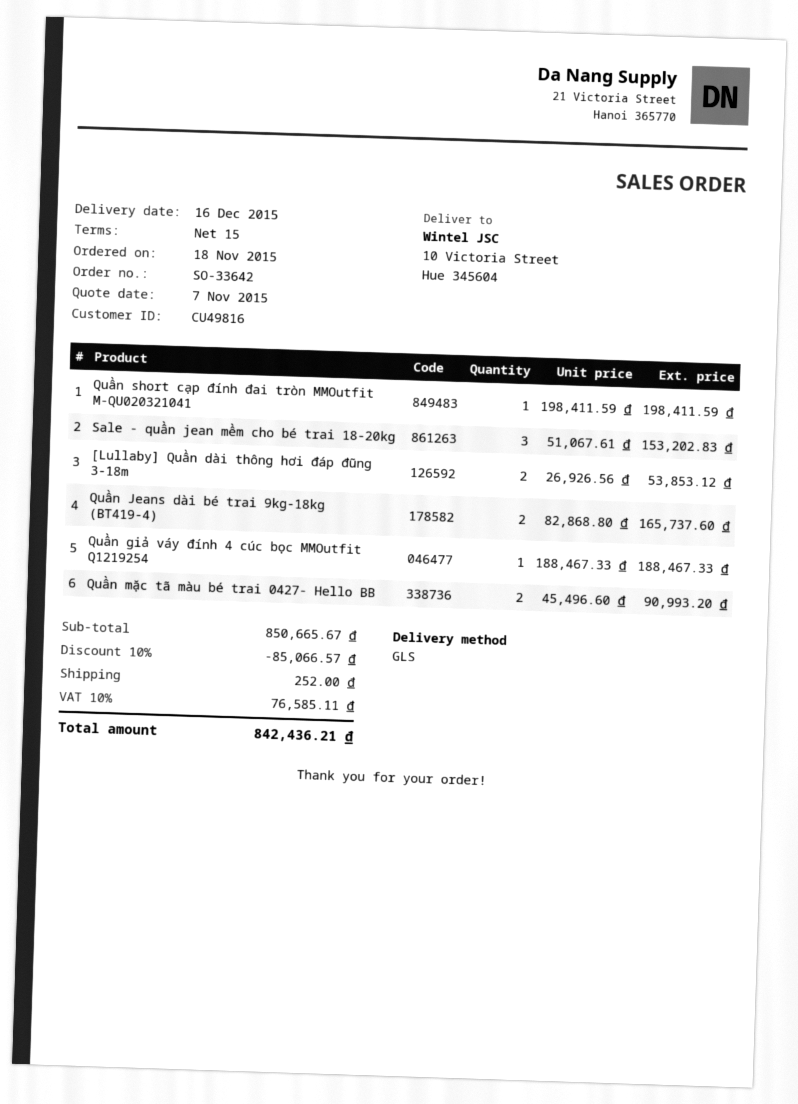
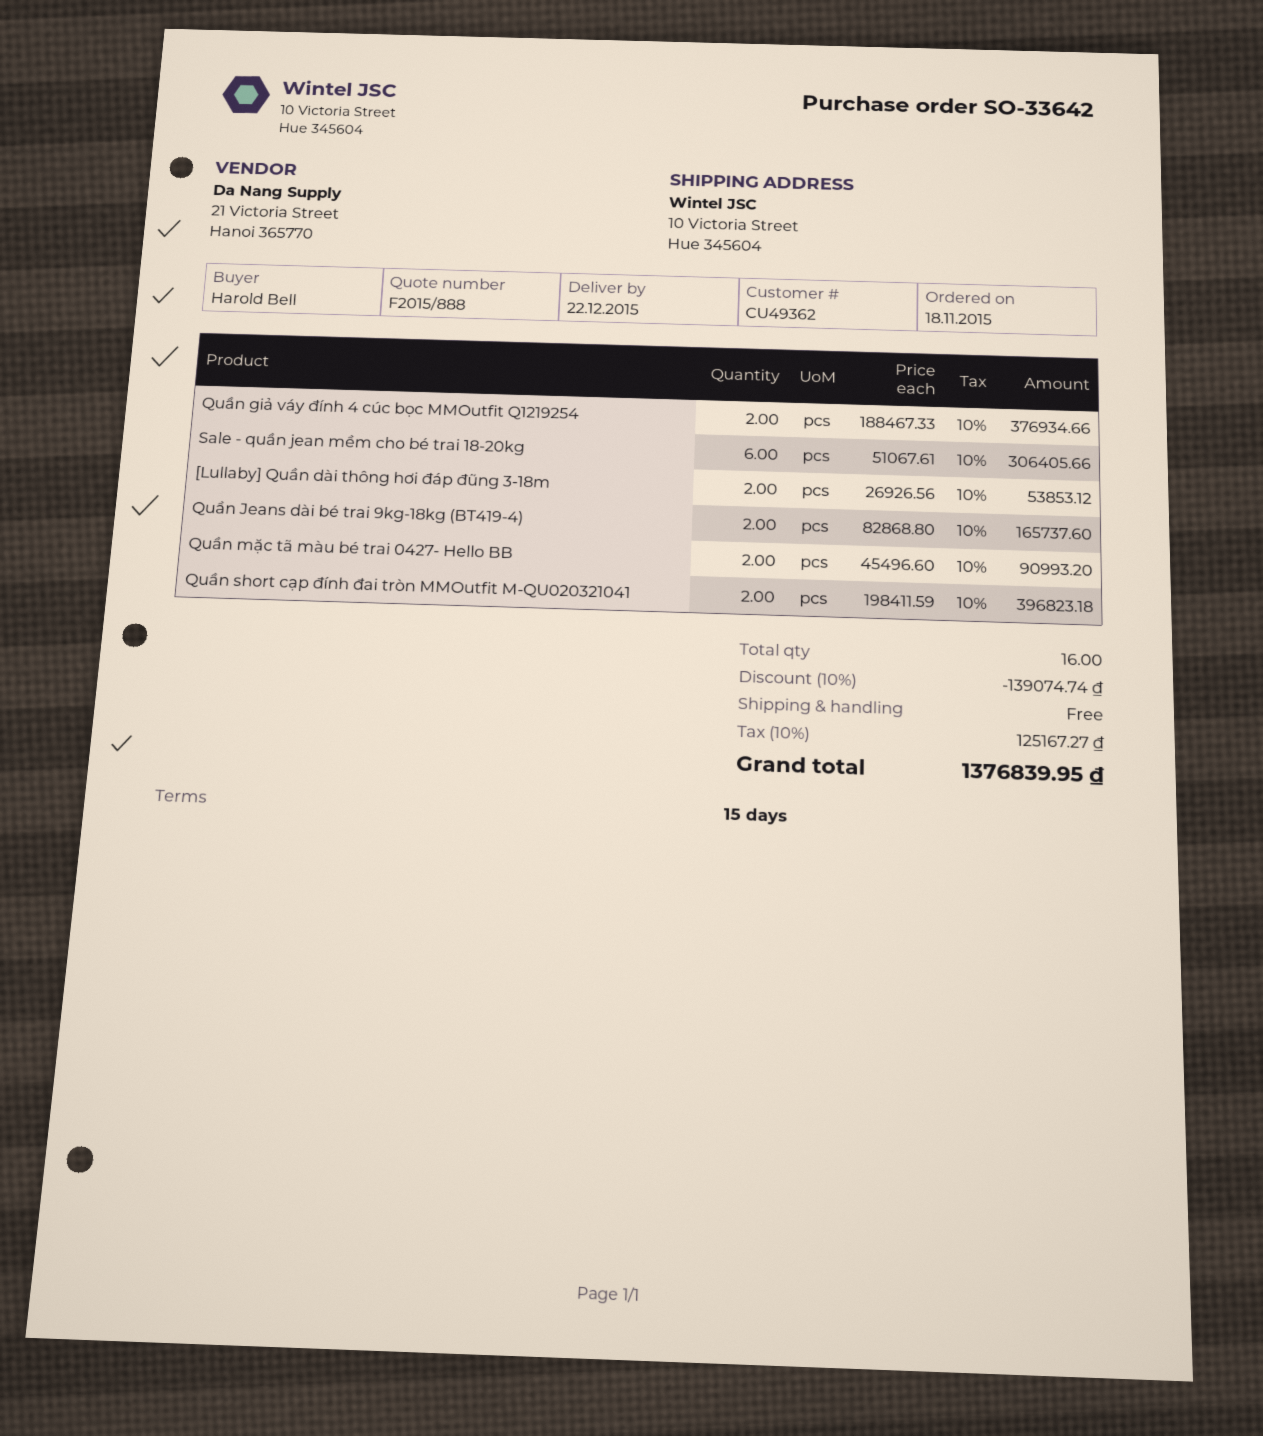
delivery date: 2015-12-16 -> 2015-12-22
customer number: CU49816 -> CU49362
Quần short cạp đính đai tròn MMOutfit M-QU020321041: 1 x 198411.59 = 198411.59 -> 2 x 198411.59 = 396823.18
Sale - quần jean mềm cho bé trai 18-20kg: 3 x 51067.61 = 153202.83 -> 6 x 51067.61 = 306405.66
Quần giả váy đính 4 cúc bọc MMOutfit Q1219254: 1 x 188467.33 = 188467.33 -> 2 x 188467.33 = 376934.66
discount: 10% = 85066.57 -> 10% = 139074.74
shipping: 252.00 -> 0.00
tax: 10% = 76585.11 -> 10% = 125167.27
total: 842436.21 -> 1376839.95

